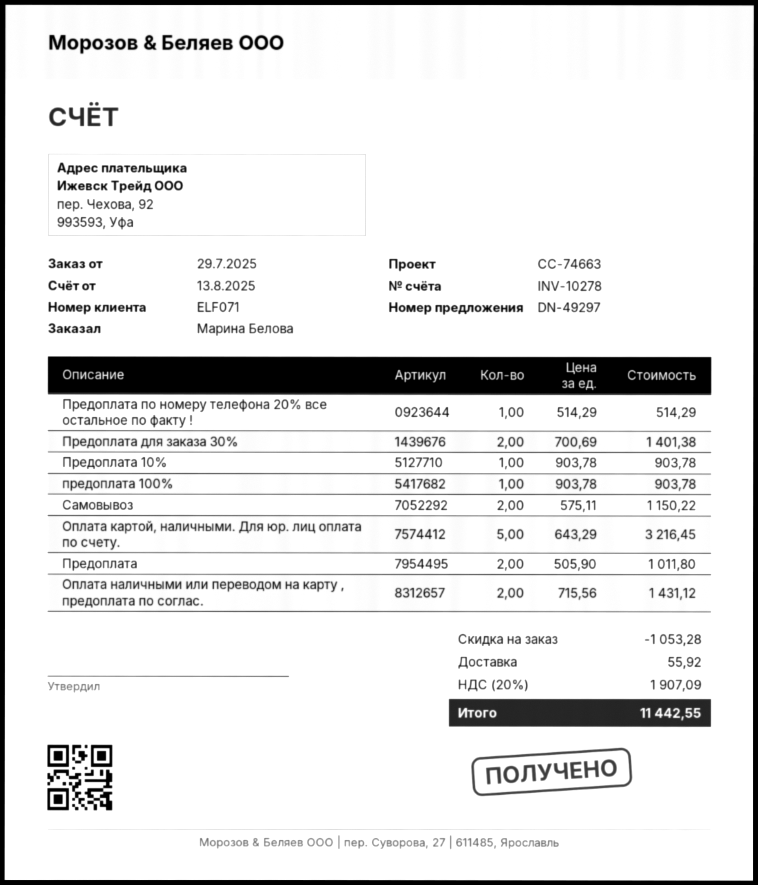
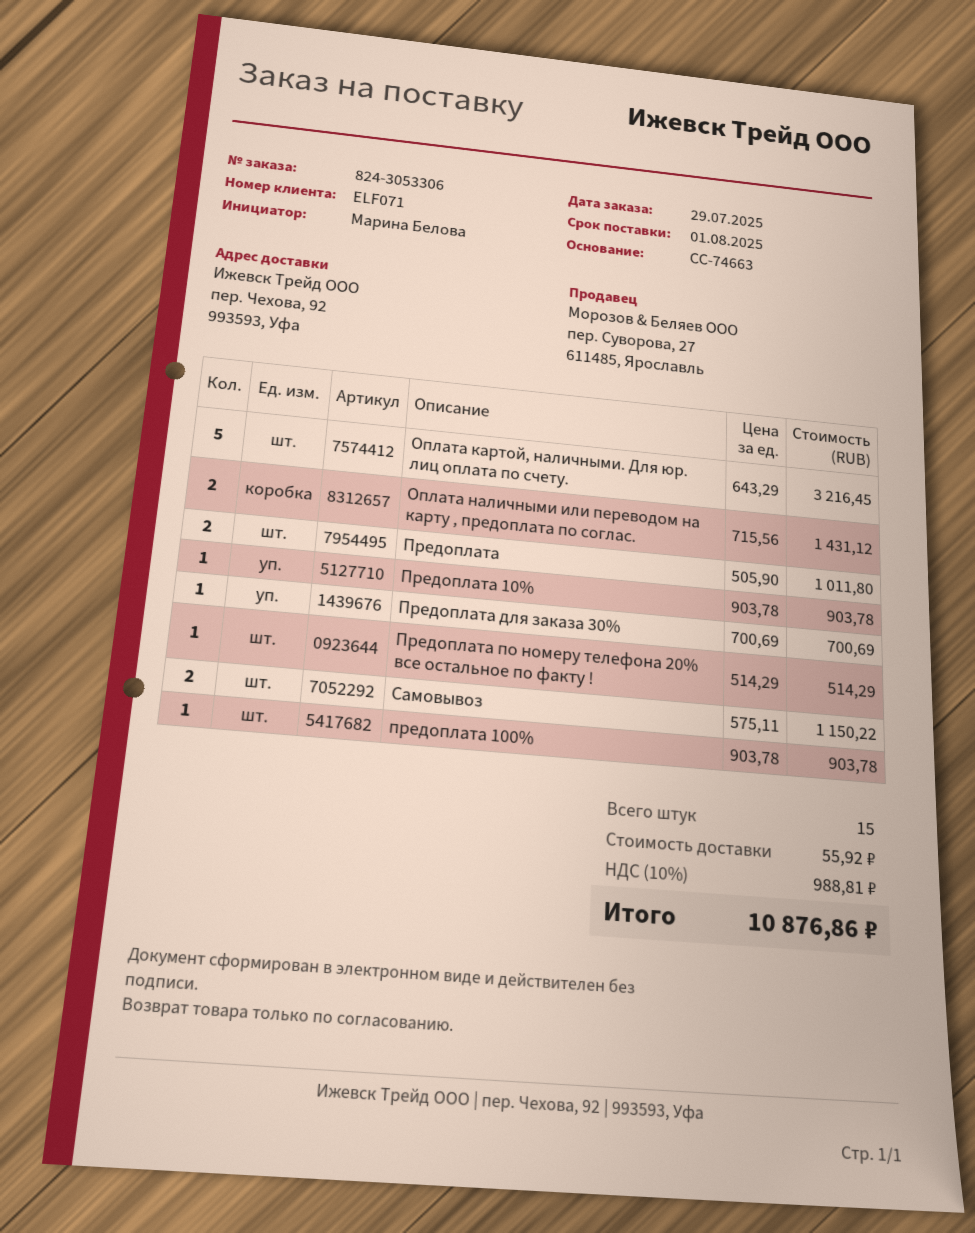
Предоплата для заказа 30%: 2 x 700.69 = 1401.38 -> 1 x 700.69 = 700.69
discount: 1053.28 -> none
tax: 20% = 1907.09 -> 10% = 988.81
total: 11442.55 -> 10876.86

